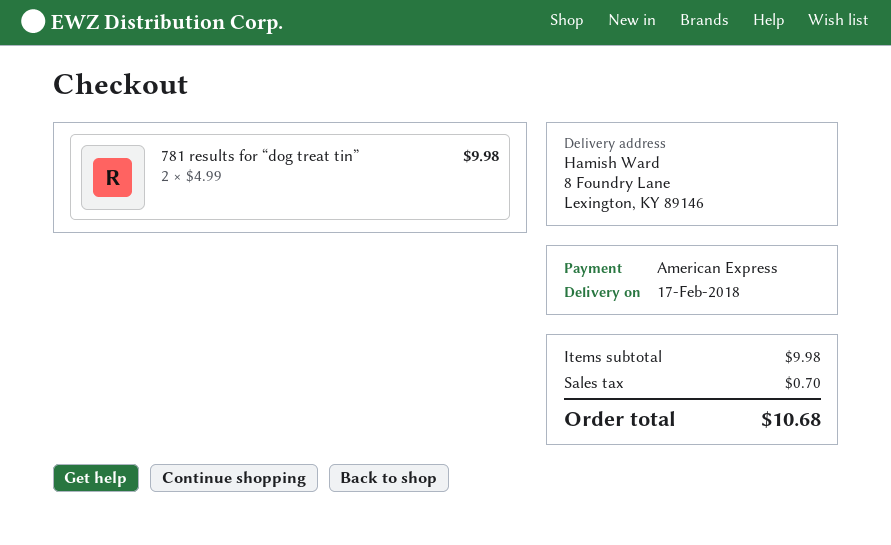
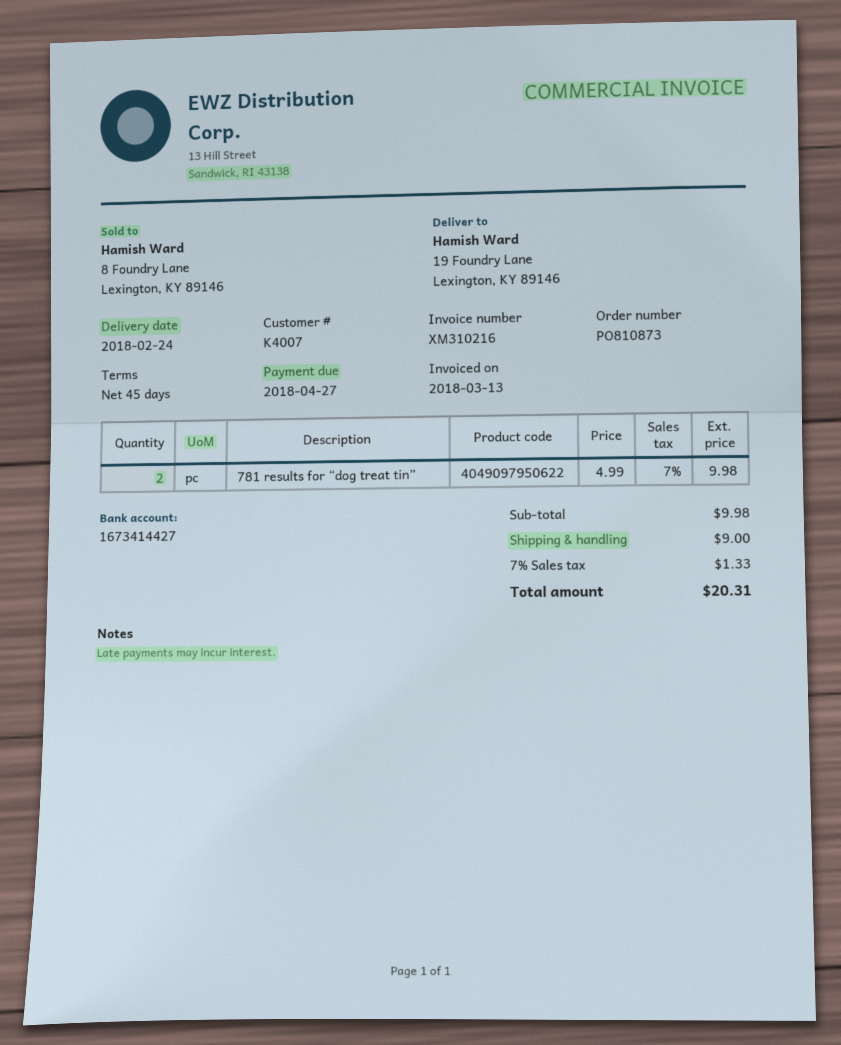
delivery date: 2018-02-17 -> 2018-02-24
ship to: 8 Foundry Lane, Lexington, KY 89146 -> 19 Foundry Lane, Lexington, KY 89146
shipping: none -> 9.00
tax: 0.70 -> 1.33
total: 10.68 -> 20.31

